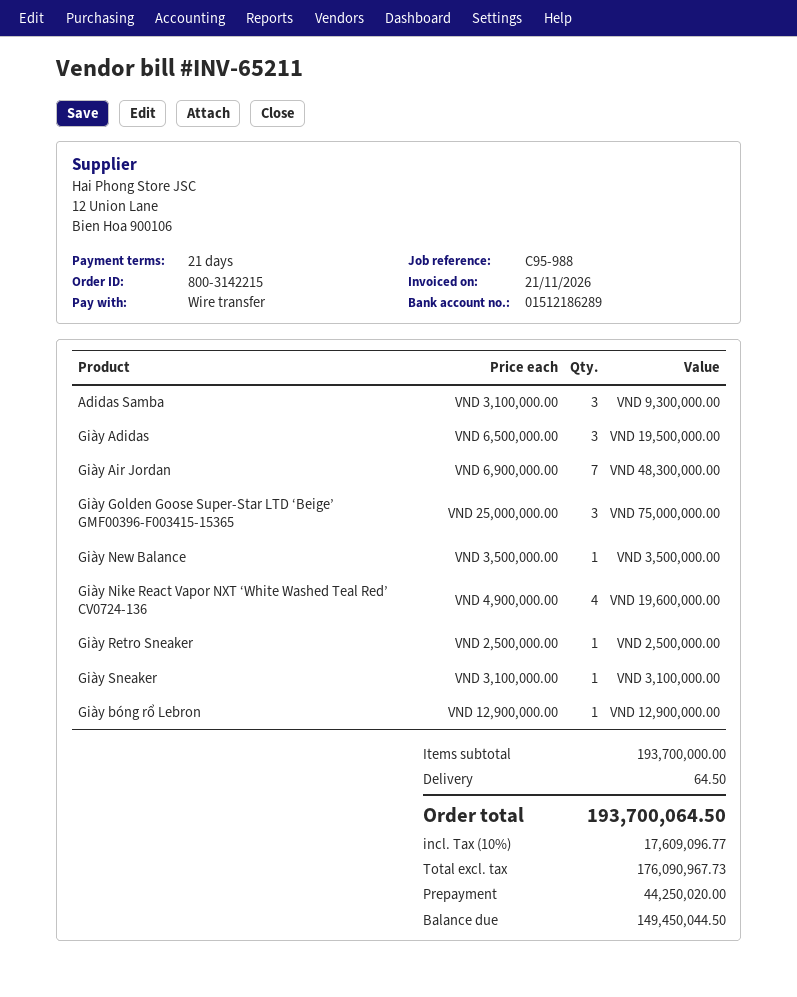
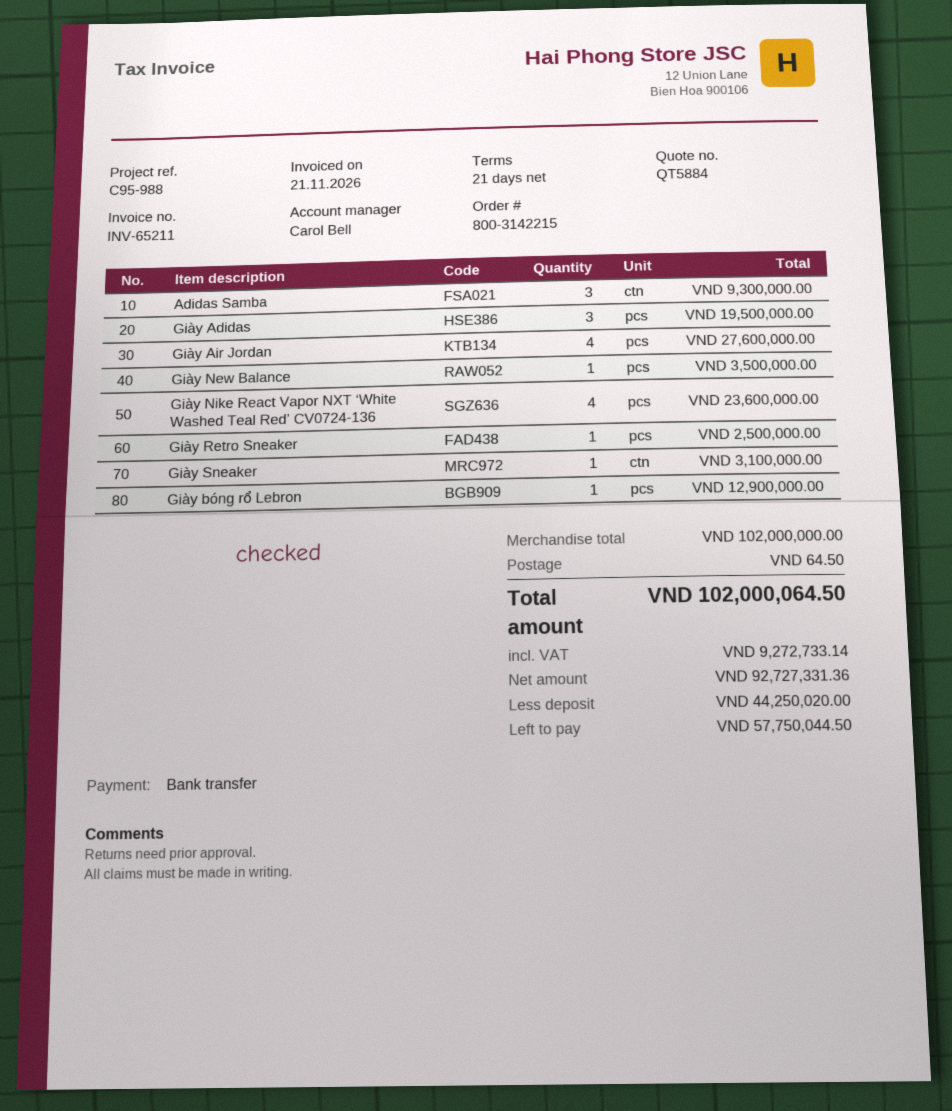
Giày Air Jordan: 7 for 48300000.00 -> 4 for 27600000.00
Giày Golden Goose Super-Star LTD ‘Beige’ GMF00396-F003415-15365: 3 for 75000000.00 -> none
Giày Nike React Vapor NXT ‘White Washed Teal Red’ CV0724-136: 4 for 19600000.00 -> 4 for 23600000.00
subtotal: 193700000.00 -> 102000000.00
net: 176090967.73 -> 92727331.36
tax: 17609096.77 -> 9272733.14
total: 193700064.50 -> 102000064.50
balance: 149450044.50 -> 57750044.50

